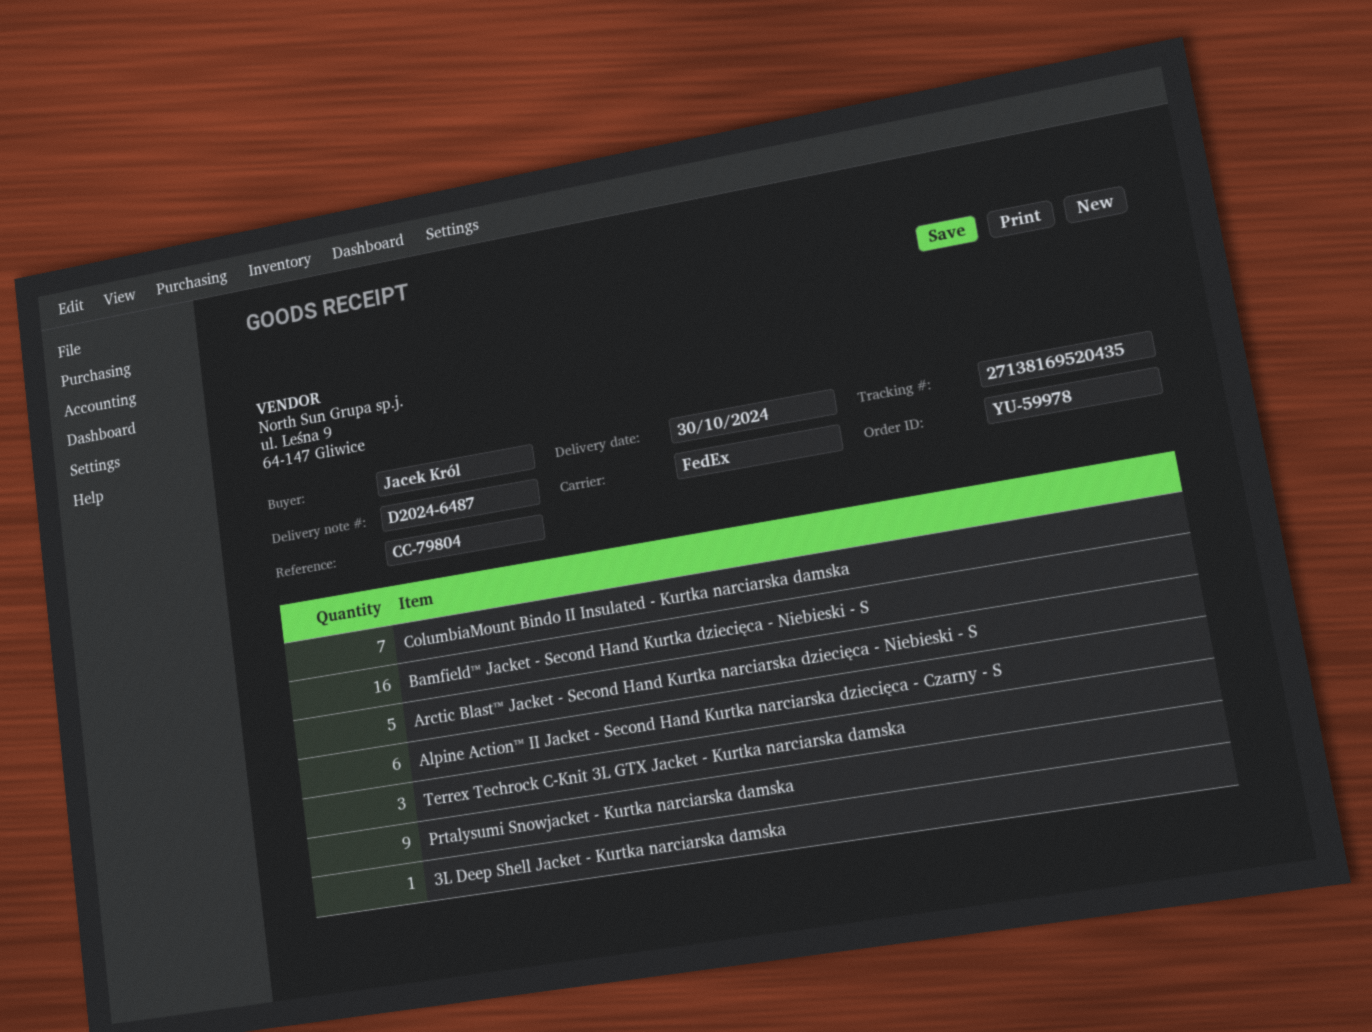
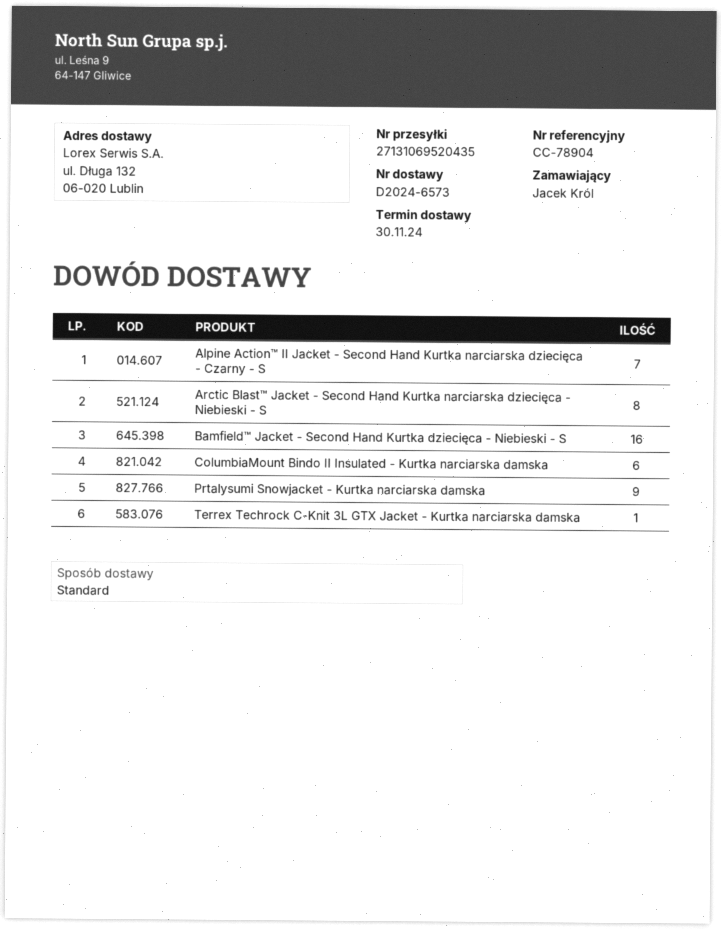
delivery note number: D2024-6487 -> D2024-6573
delivery date: 2024-10-30 -> 2024-11-30
reference: CC-79804 -> CC-78904
shipping method: FedEx -> standard
tracking number: 27138169520435 -> 27131069520435
ColumbiaMount Bindo II Insulated - Kurtka narciarska damska: 7 -> 6
Arctic Blast™ Jacket - Second Hand Kurtka narciarska dziecięca - Niebieski - S: 5 -> 8
Alpine Action™ II Jacket - Second Hand Kurtka narciarska dziecięca - Czarny - S: 6 -> 7
Terrex Techrock C-Knit 3L GTX Jacket - Kurtka narciarska damska: 3 -> 1
3L Deep Shell Jacket - Kurtka narciarska damska: 1 -> none

